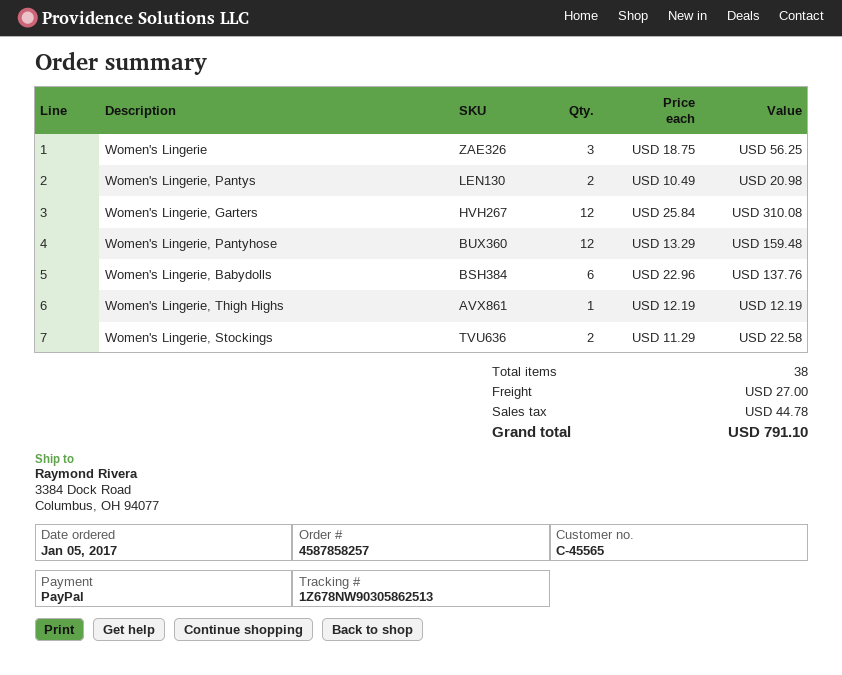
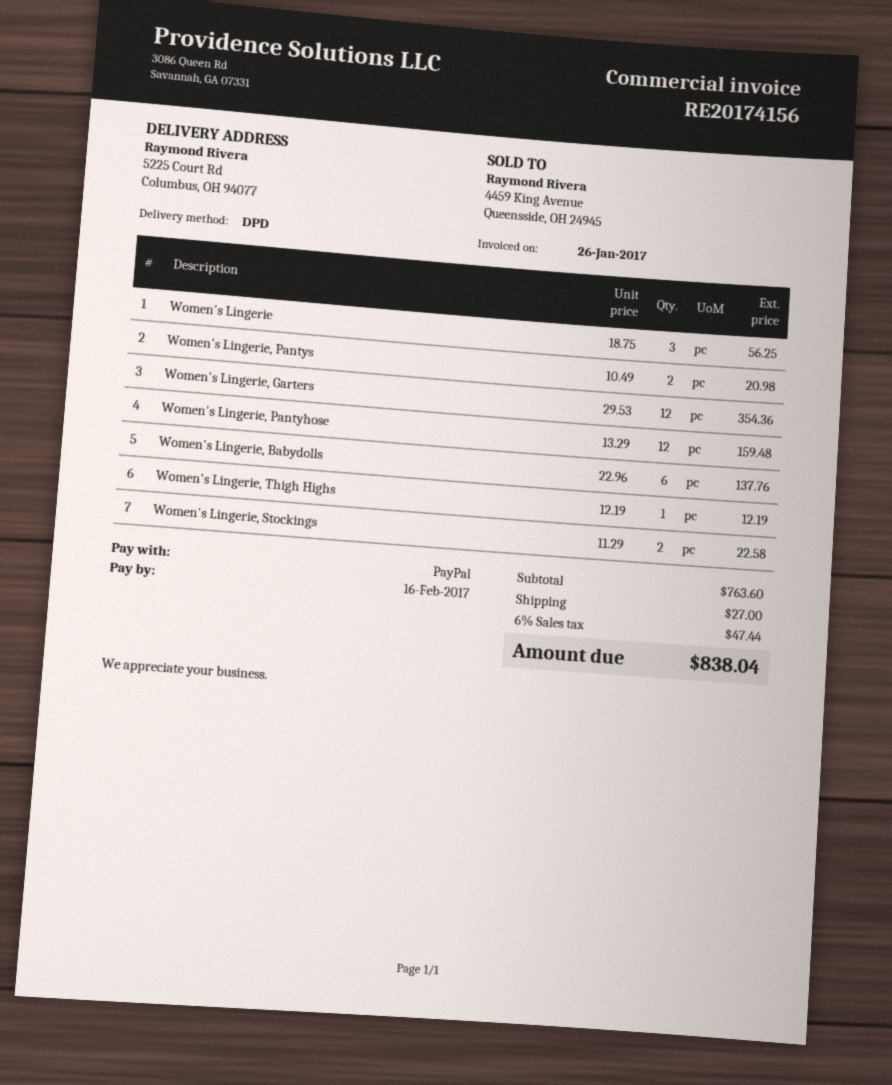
ship to: 3384 Dock Road, Columbus, OH 94077 -> 5225 Court Rd, Columbus, OH 94077
Women's Lingerie, Garters: 12 x 25.84 = 310.08 -> 12 x 29.53 = 354.36
tax: 44.78 -> 47.44
total: 791.10 -> 838.04

